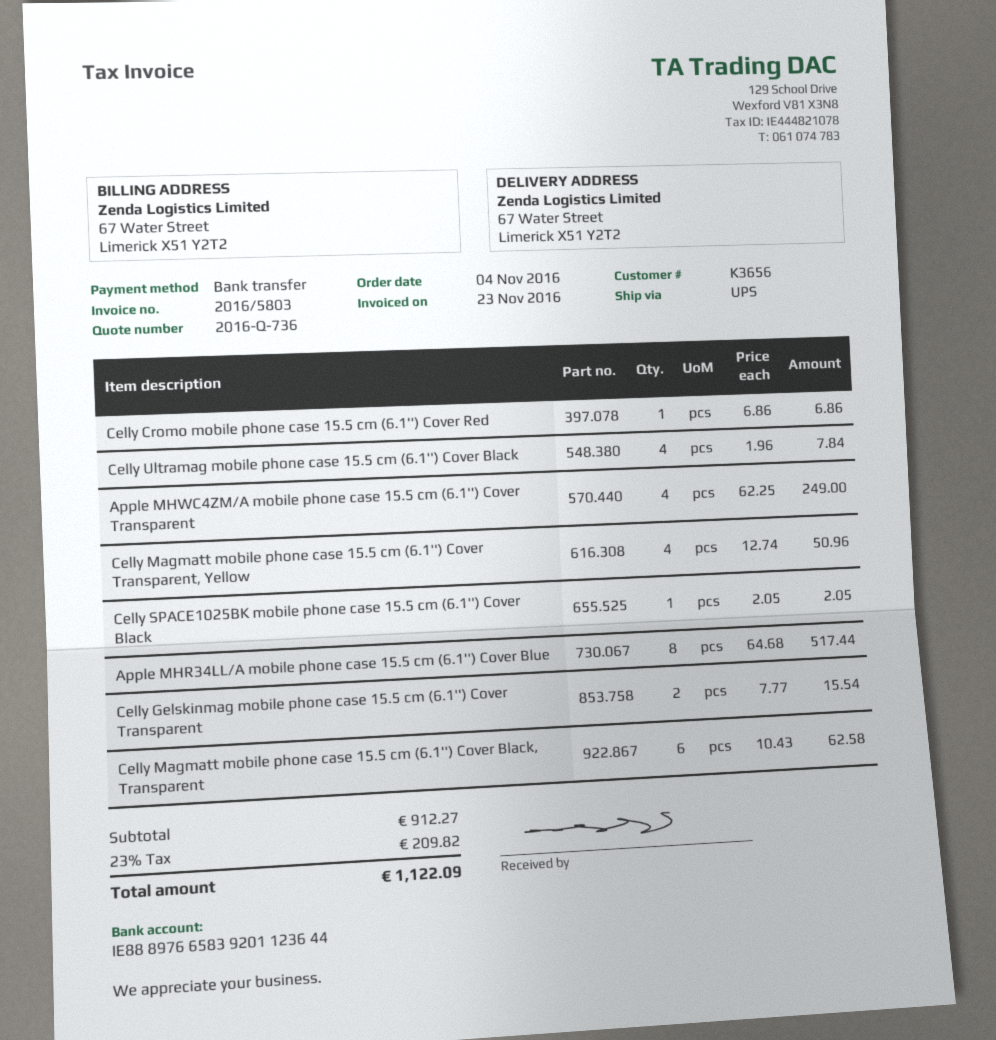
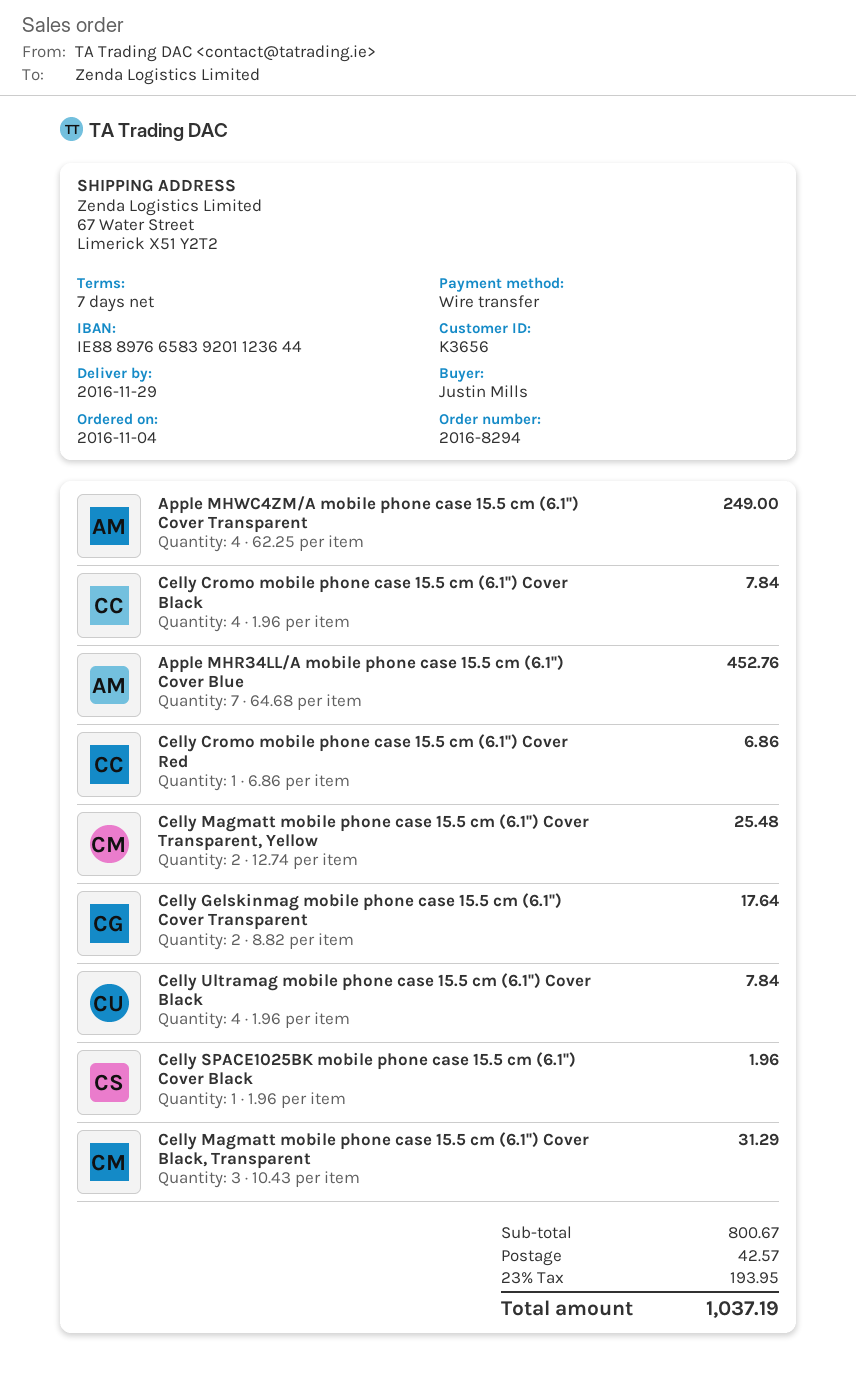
Celly Magmatt mobile phone case 15.5 cm (6.1'') Cover Transparent, Yellow: 4 x 12.74 = 50.96 -> 2 x 12.74 = 25.48
Celly SPACE1025BK mobile phone case 15.5 cm (6.1'') Cover Black: 1 x 2.05 = 2.05 -> 1 x 1.96 = 1.96
Apple MHR34LL/A mobile phone case 15.5 cm (6.1'') Cover Blue: 8 x 64.68 = 517.44 -> 7 x 64.68 = 452.76
Celly Gelskinmag mobile phone case 15.5 cm (6.1'') Cover Transparent: 2 x 7.77 = 15.54 -> 2 x 8.82 = 17.64
Celly Magmatt mobile phone case 15.5 cm (6.1'') Cover Black, Transparent: 6 x 10.43 = 62.58 -> 3 x 10.43 = 31.29
Celly Cromo mobile phone case 15.5 cm (6.1'') Cover Black: none -> 4 x 1.96 = 7.84
subtotal: 912.27 -> 800.67
shipping: none -> 42.57
tax: 23% = 209.82 -> 23% = 193.95
total: 1122.09 -> 1037.19

